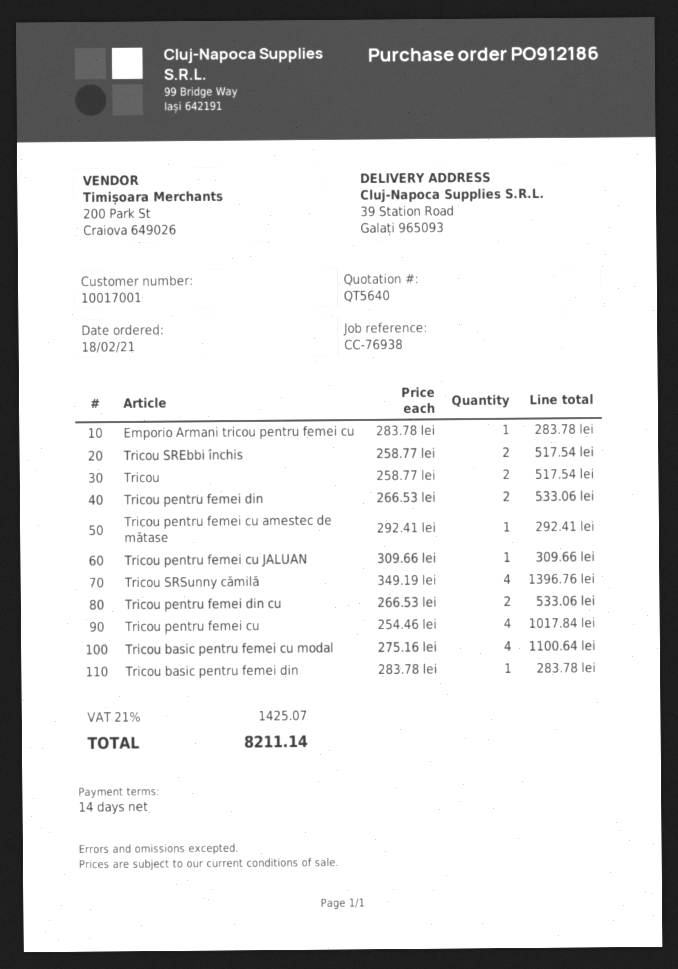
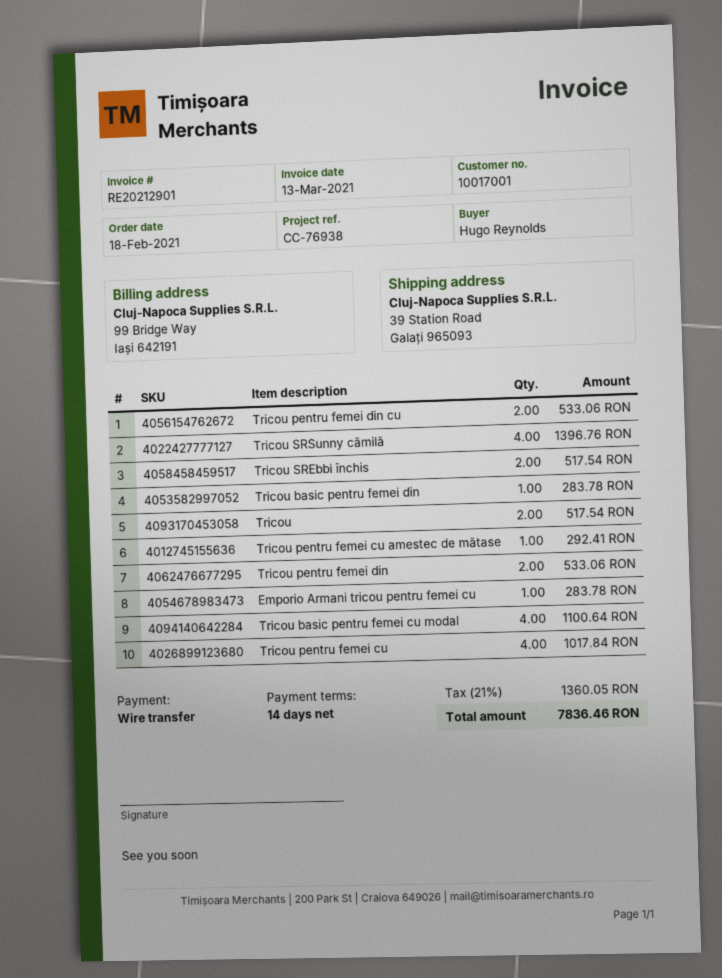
Tricou pentru femei cu JALUAN: 1 for 309.66 -> none
tax: 21% = 1425.07 -> 21% = 1360.05
total: 8211.14 -> 7836.46

